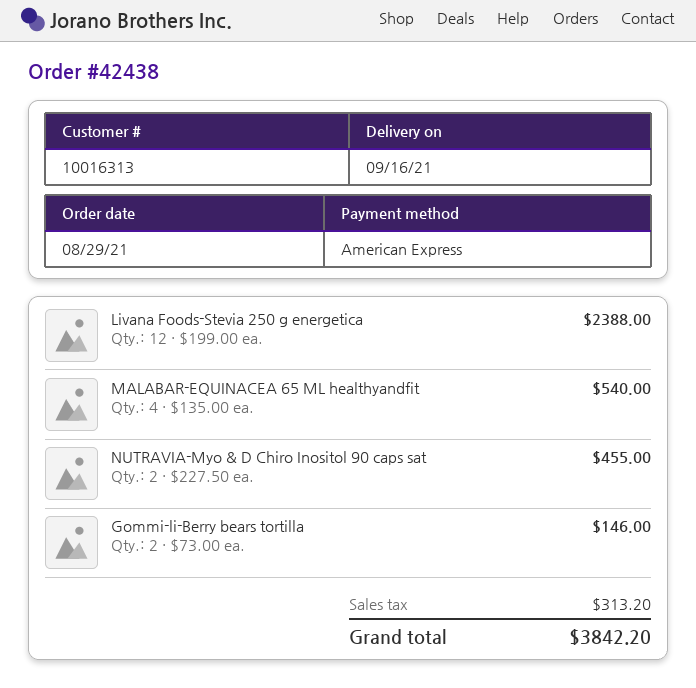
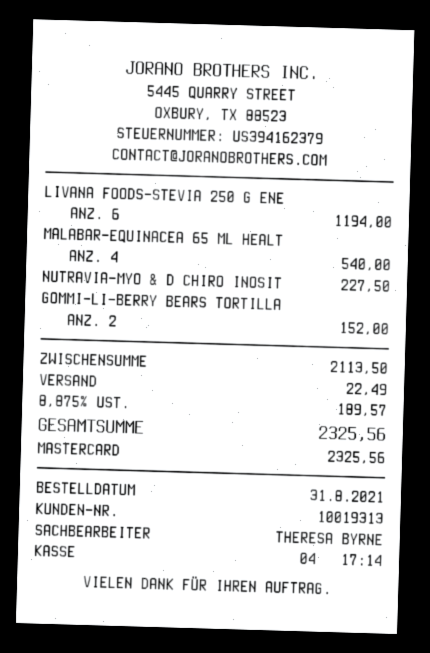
order date: 2021-08-29 -> 2021-08-31
customer number: 10016313 -> 10019313
payment method: American Express -> Mastercard
Livana Foods-Stevia 250 g energetica: 12 for 2388.00 -> 6 for 1194.00
NUTRAVIA-Myo & D Chiro Inositol 90 caps sat: 2 for 455.00 -> 1 for 227.50
Gommi-li-Berry bears tortilla: 2 for 146.00 -> 2 for 152.00
shipping: none -> 22.49
tax: 313.20 -> 189.57
total: 3842.20 -> 2325.56

